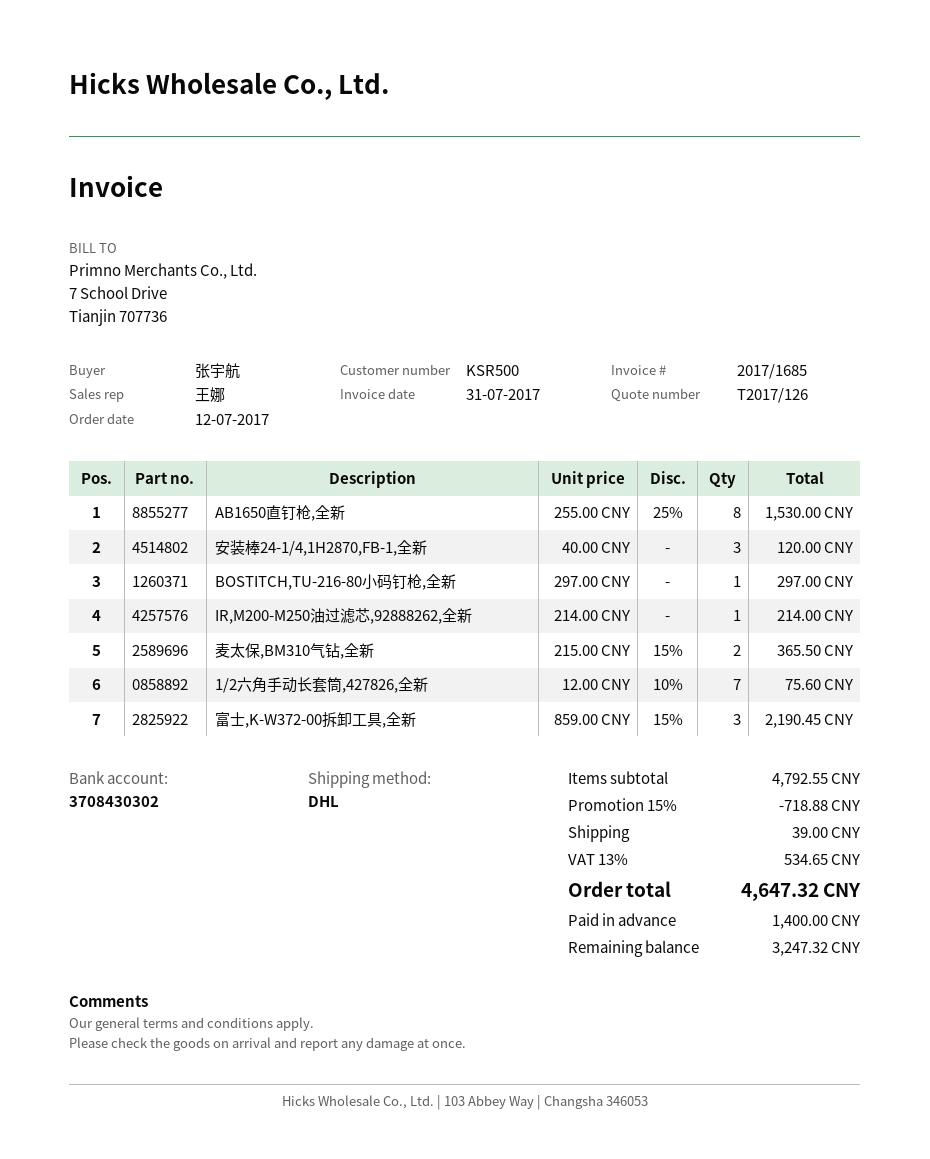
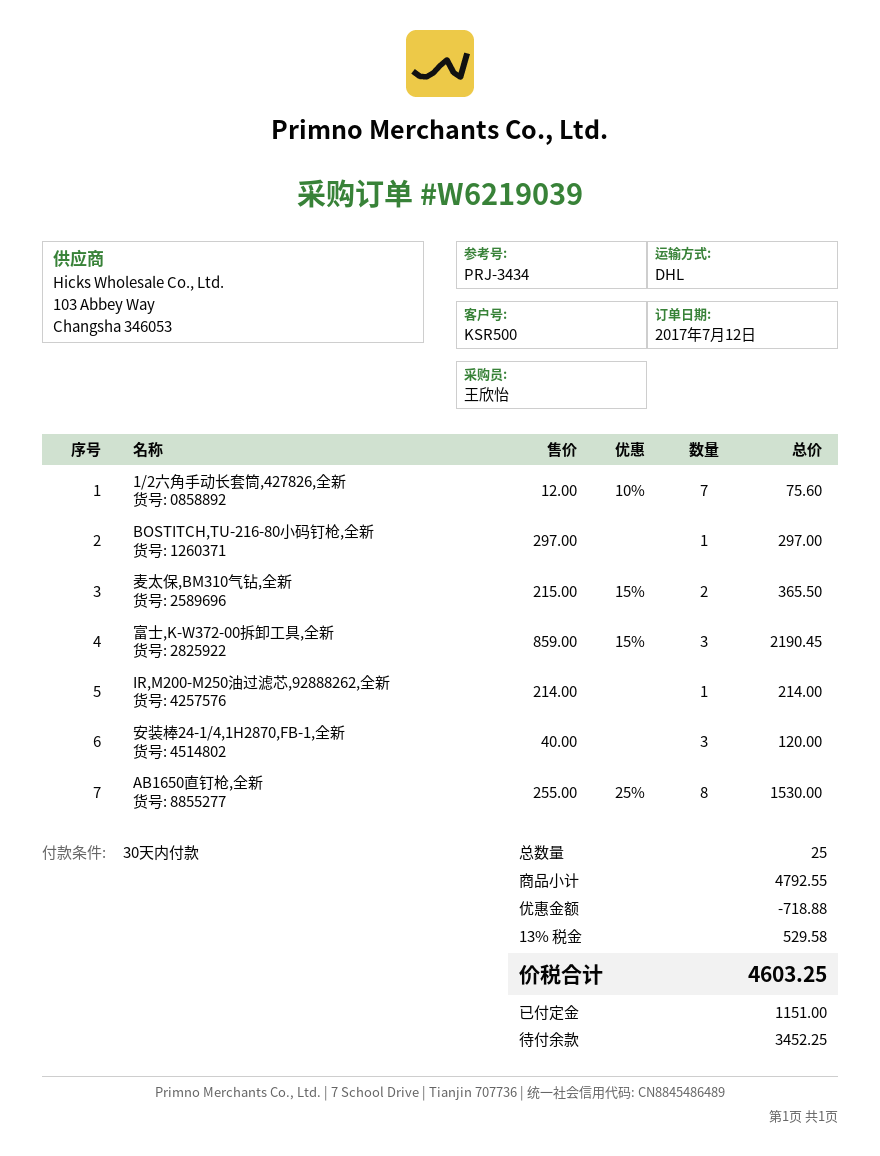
ordered by: 张宇航 -> 王欣怡
shipping: 39.00 -> none
tax: 13% = 534.65 -> 13% = 529.58
total: 4647.32 -> 4603.25
deposit: 1400.00 -> 1151.00
balance: 3247.32 -> 3452.25

